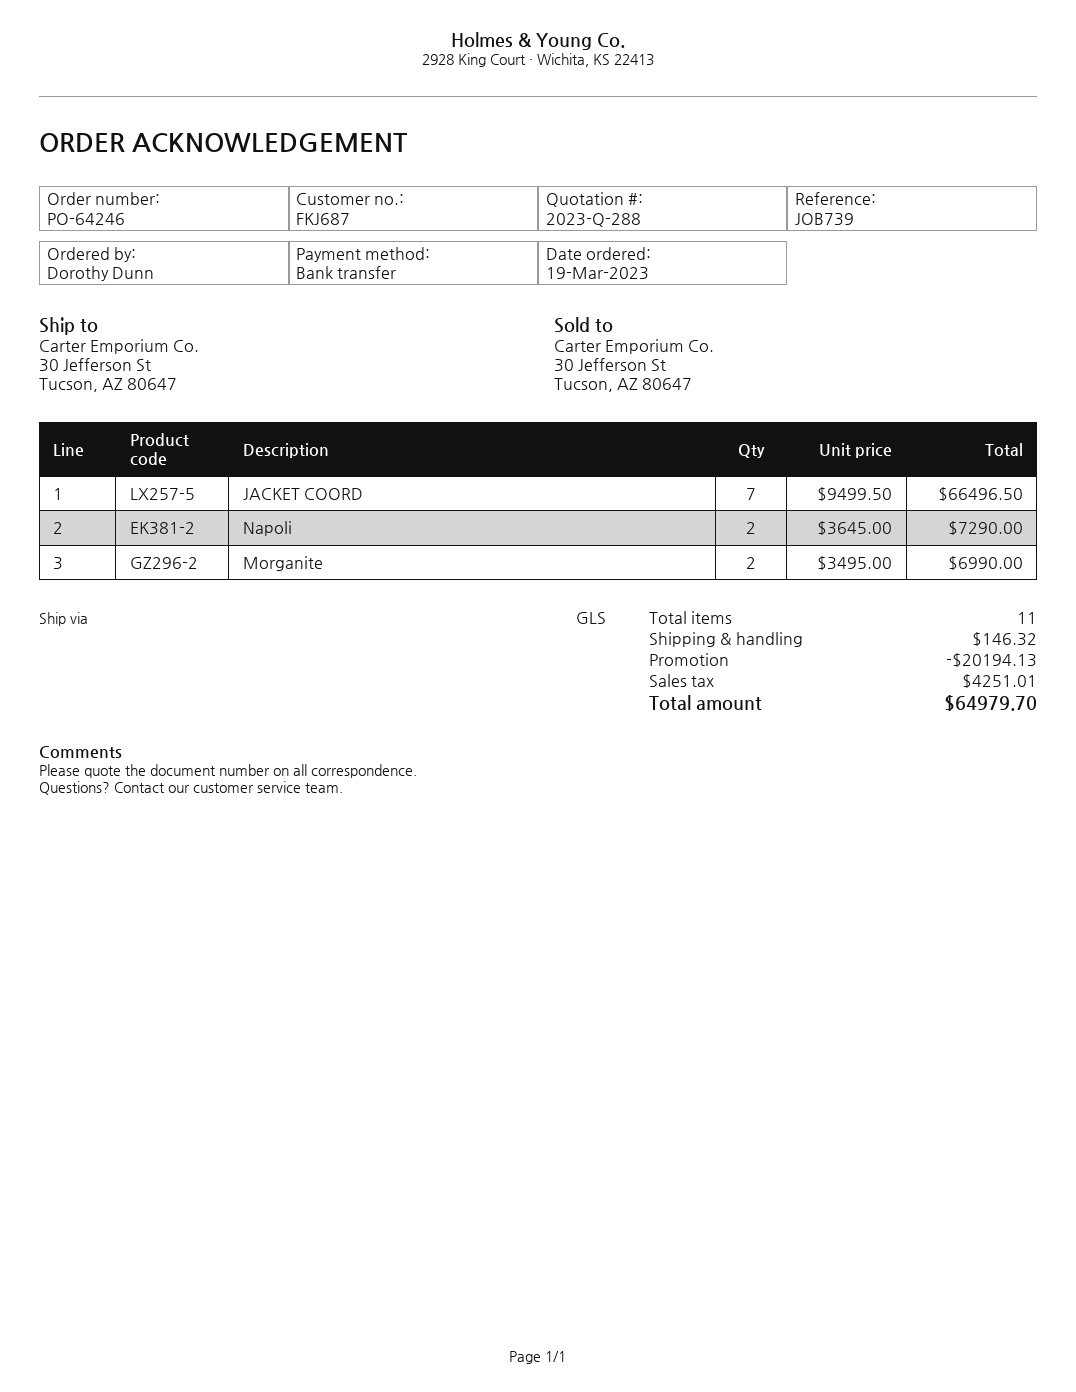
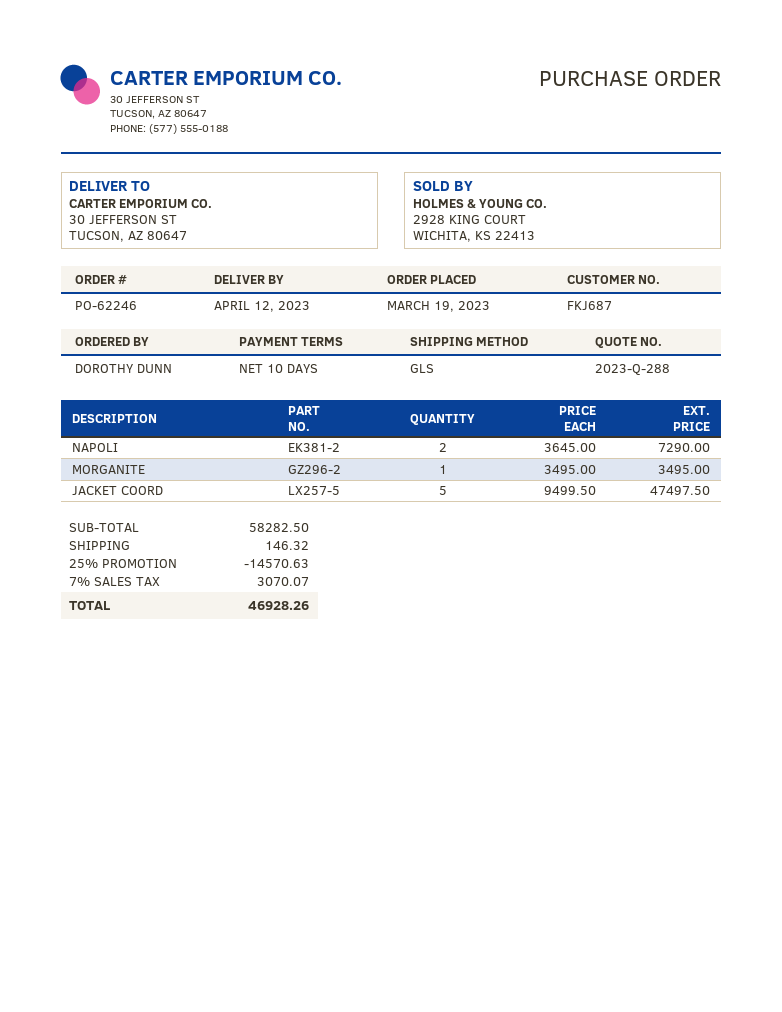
order number: PO-64246 -> PO-62246
JACKET COORD: 7 x 9499.50 = 66496.50 -> 5 x 9499.50 = 47497.50
Morganite: 2 x 3495.00 = 6990.00 -> 1 x 3495.00 = 3495.00
discount: 20194.13 -> 14570.63
tax: 4251.01 -> 3070.07
total: 64979.70 -> 46928.26

